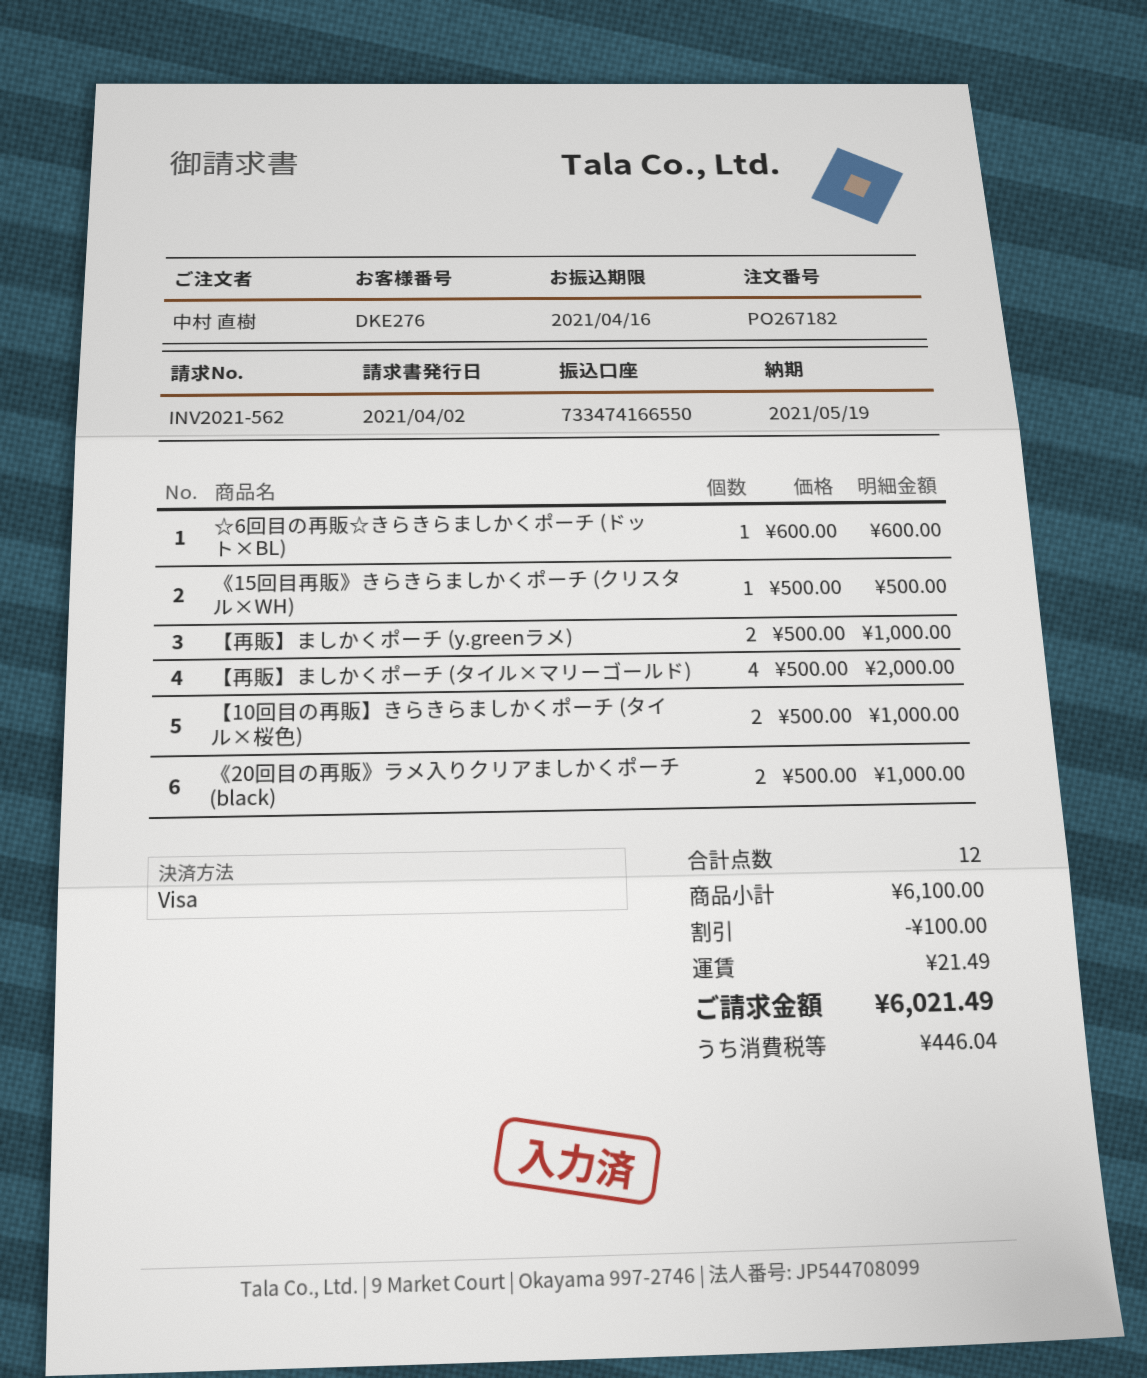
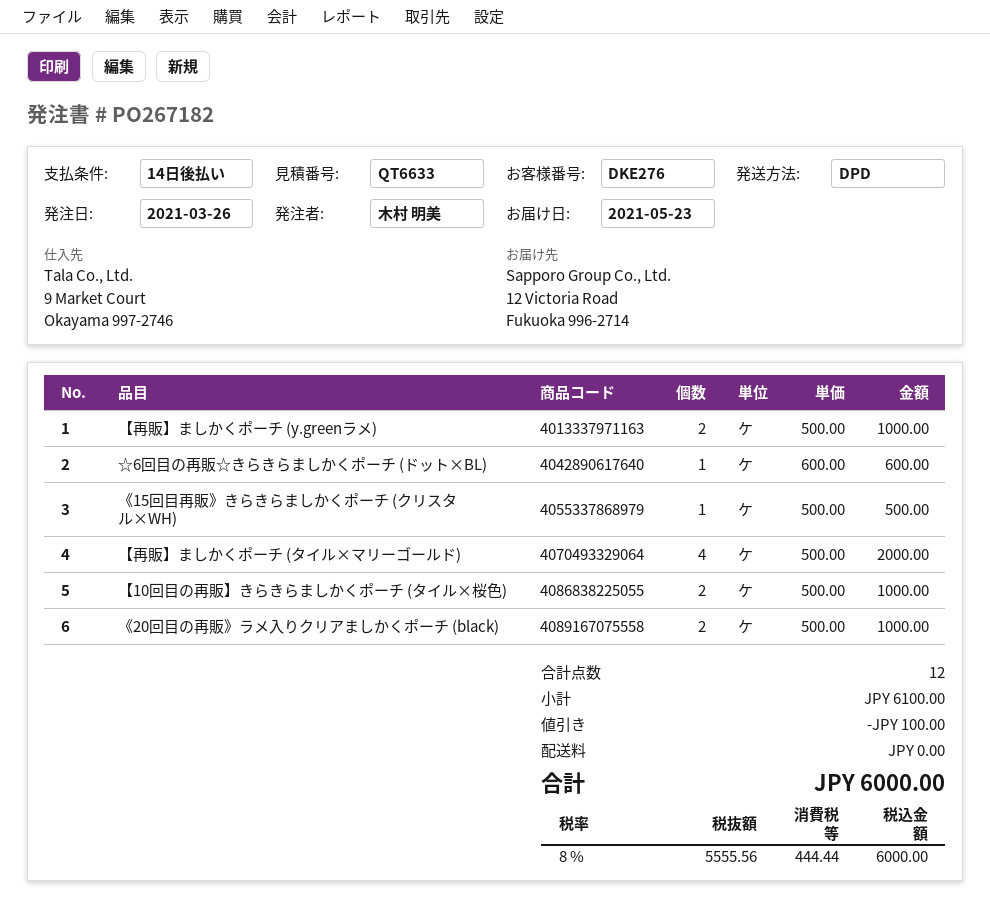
delivery date: 2021-05-19 -> 2021-05-23
ordered by: 中村 直樹 -> 木村 明美
shipping: 21.49 -> 0.00
tax: 446.04 -> 444.44
total: 6021.49 -> 6000.00

